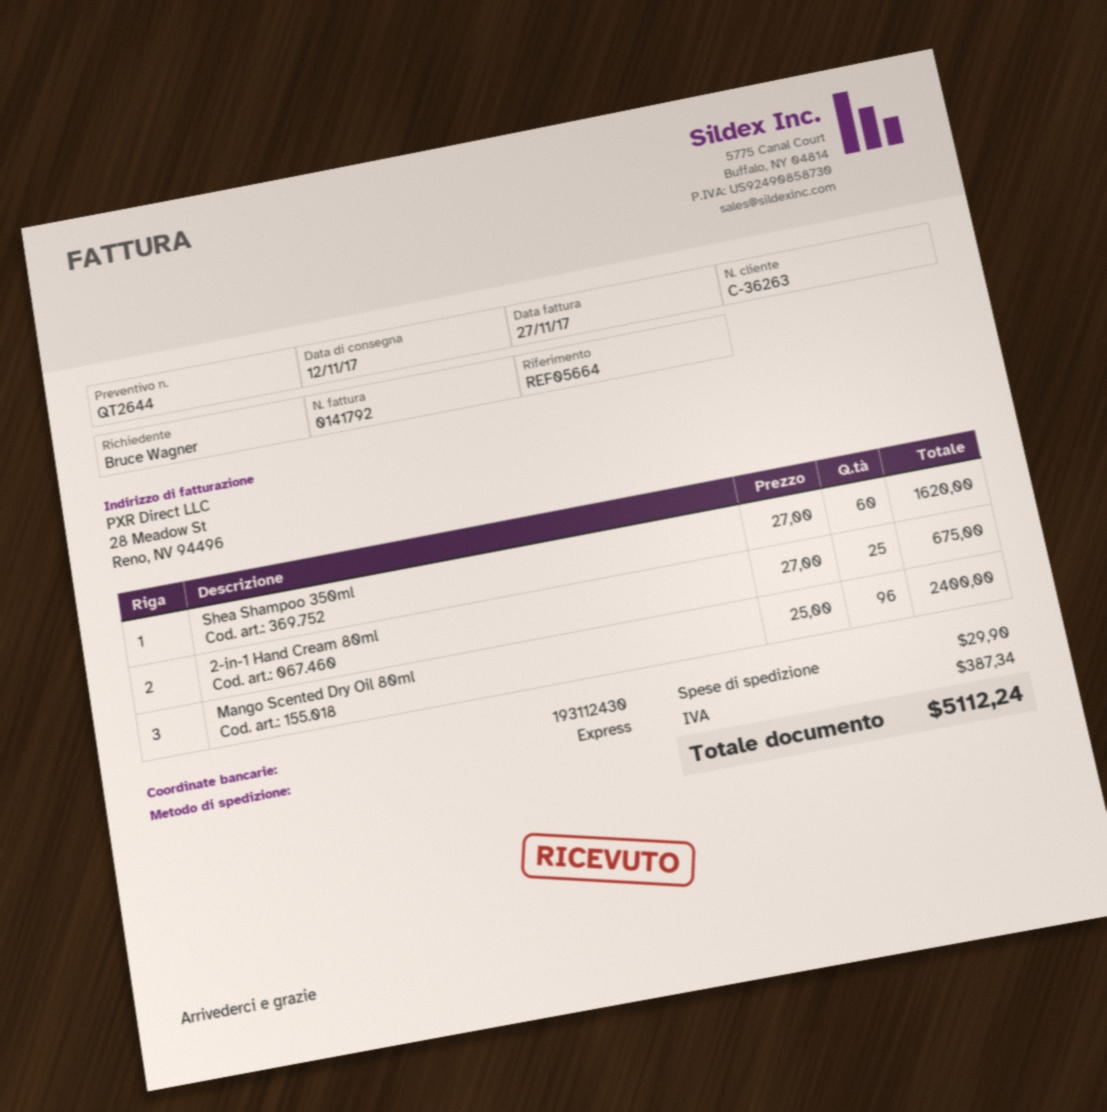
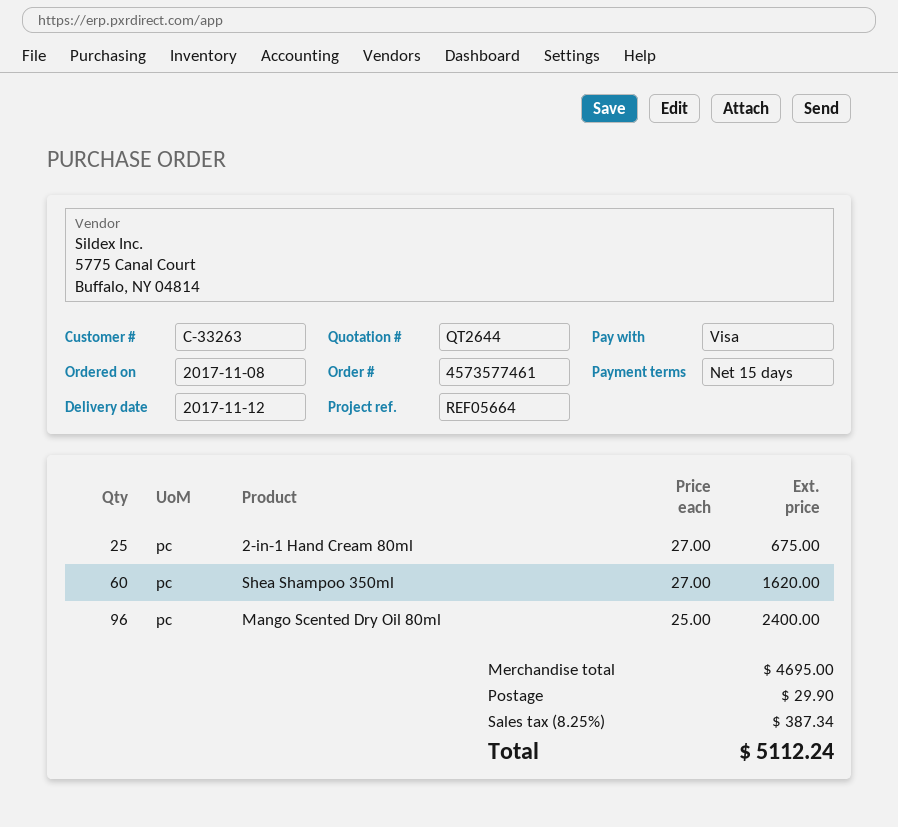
customer number: C-36263 -> C-33263

